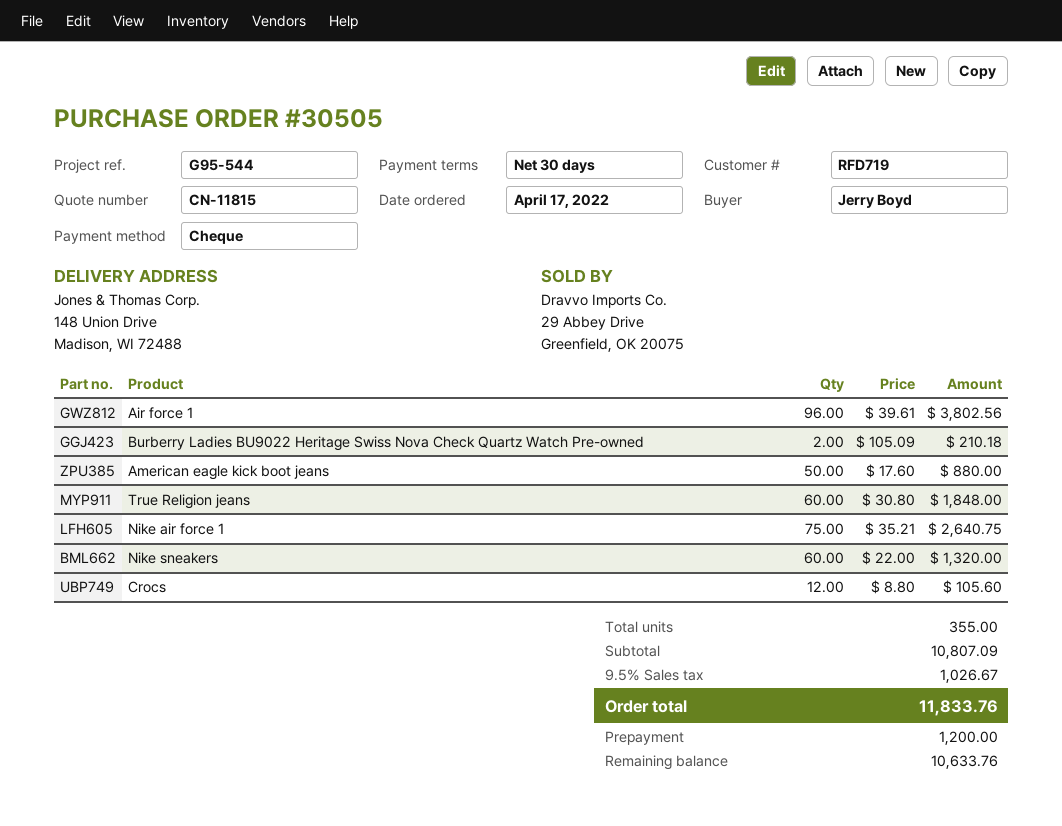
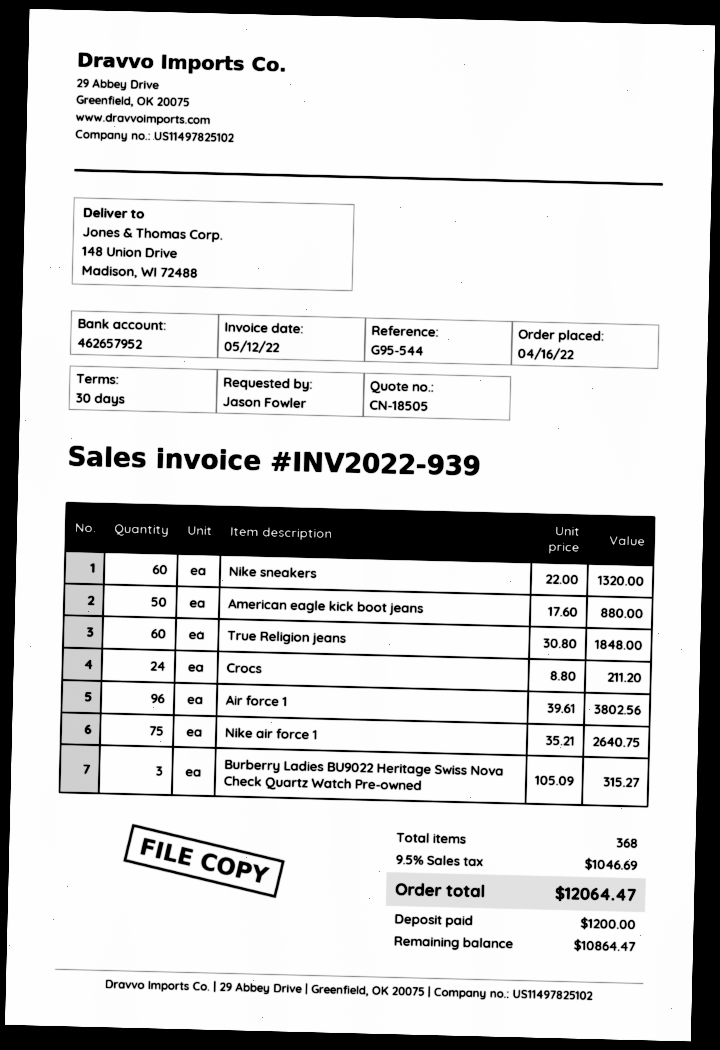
quote number: CN-11815 -> CN-18505
order date: 2022-04-17 -> 2022-04-16
ordered by: Jerry Boyd -> Jason Fowler
Burberry Ladies BU9022 Heritage Swiss Nova Check Quartz Watch Pre-owned: 2 x 105.09 = 210.18 -> 3 x 105.09 = 315.27
Crocs: 12 x 8.80 = 105.60 -> 24 x 8.80 = 211.20
total quantity: 355 -> 368
tax: 9.5% = 1026.67 -> 9.5% = 1046.69
total: 11833.76 -> 12064.47
balance: 10633.76 -> 10864.47

